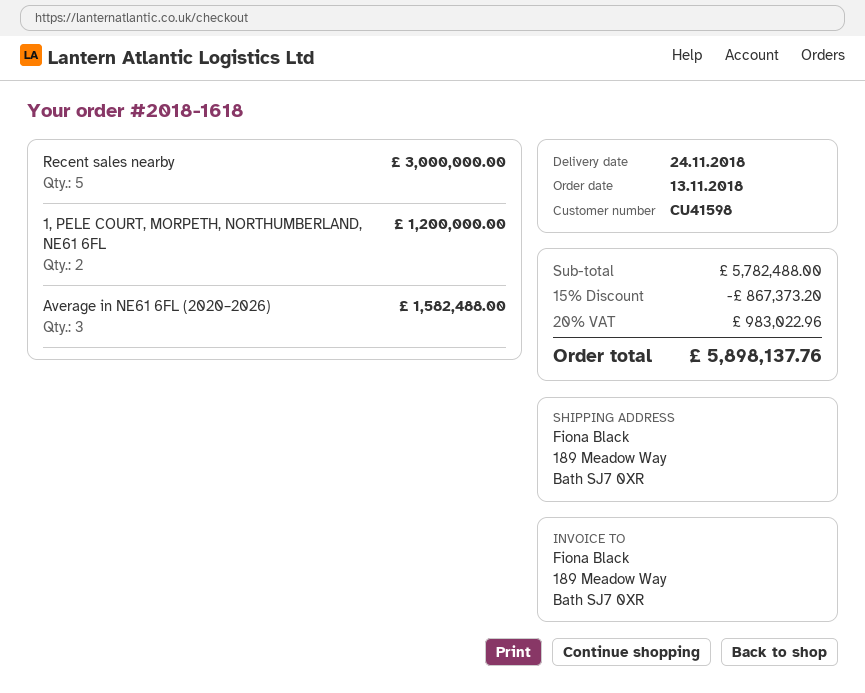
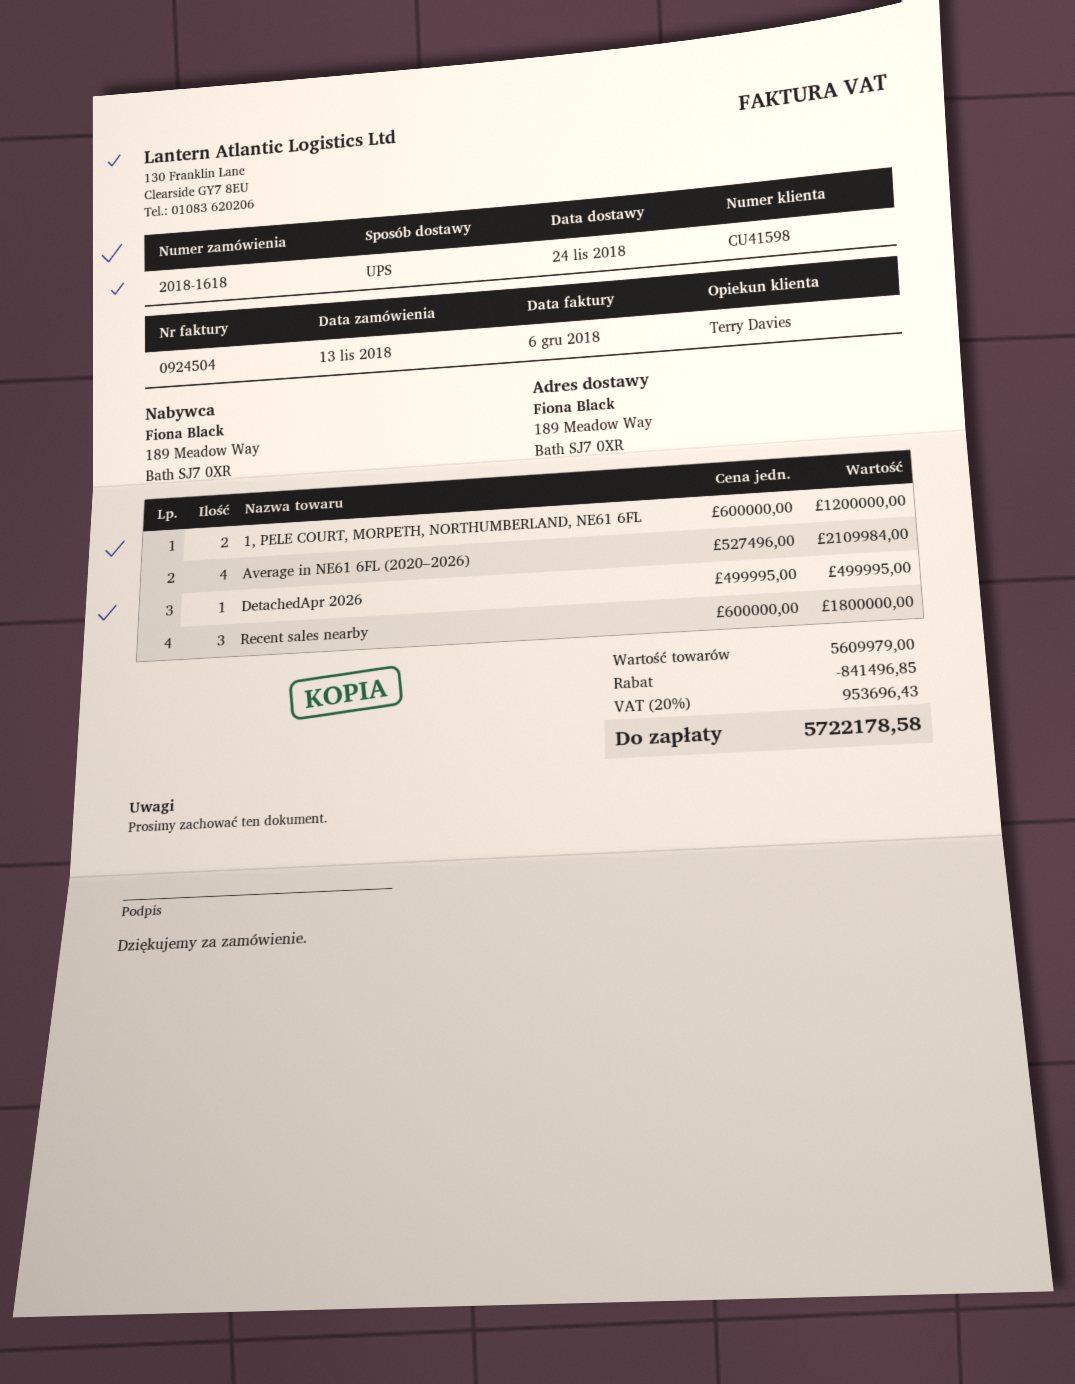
Recent sales nearby: 5 for 3000000.00 -> 3 for 1800000.00
Average in NE61 6FL (2020–2026): 3 for 1582488.00 -> 4 for 2109984.00
DetachedApr 2026: none -> 1 for 499995.00
subtotal: 5782488.00 -> 5609979.00
discount: 867373.20 -> 841496.85
tax: 20% = 983022.96 -> 20% = 953696.43
total: 5898137.76 -> 5722178.58

